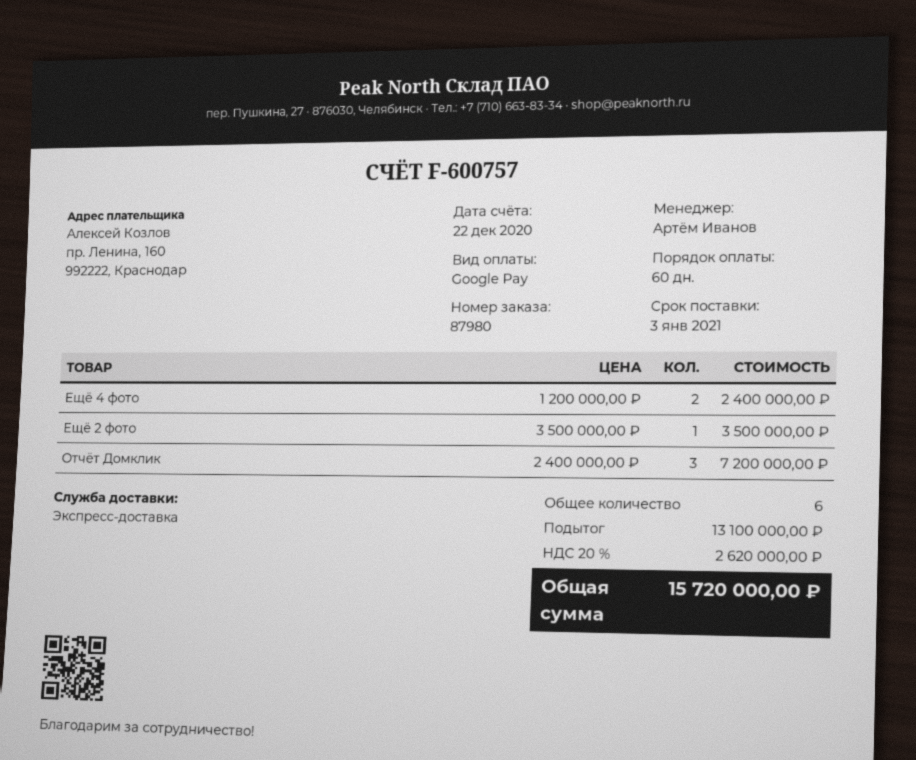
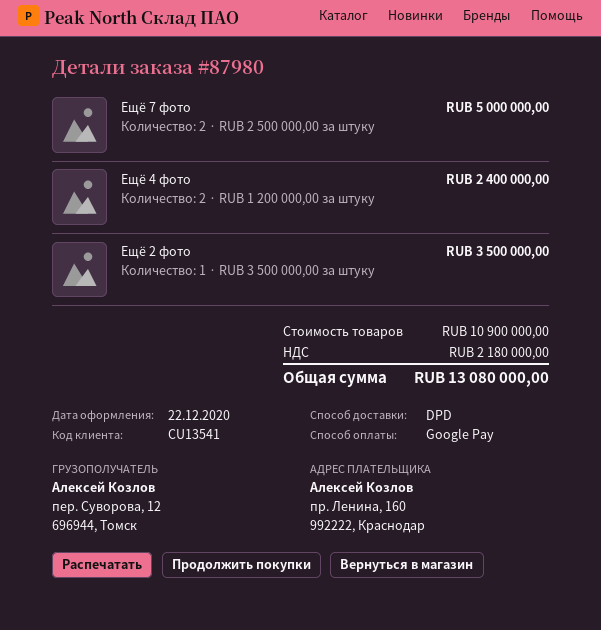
shipping method: express -> DPD
Отчёт Домклик: 3 x 2400000.00 = 7200000.00 -> none
Ещё 7 фото: none -> 2 x 2500000.00 = 5000000.00
subtotal: 13100000.00 -> 10900000.00
tax: 2620000.00 -> 2180000.00
total: 15720000.00 -> 13080000.00

